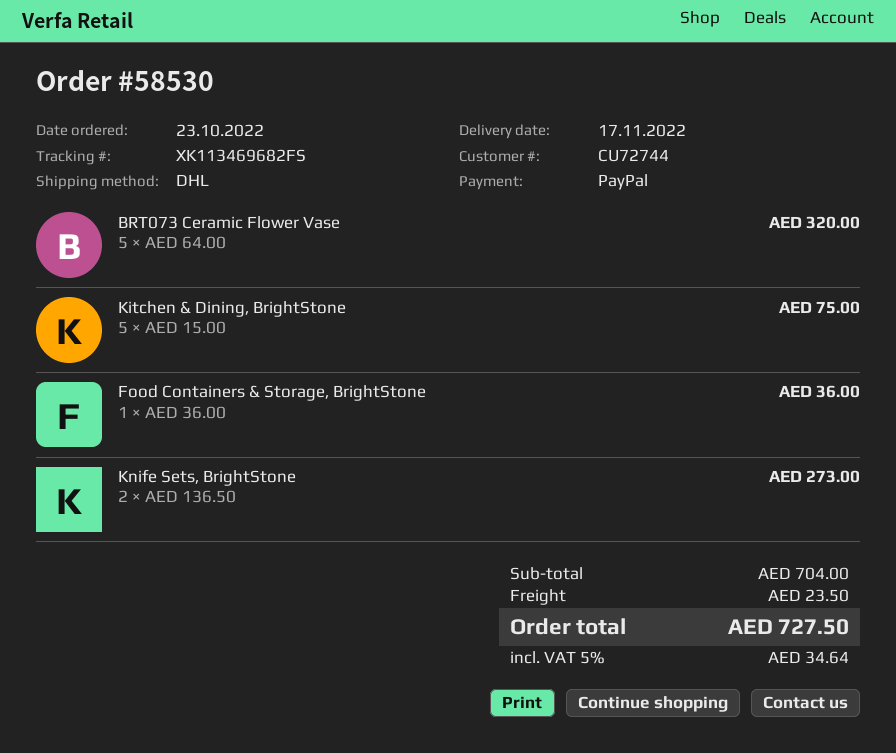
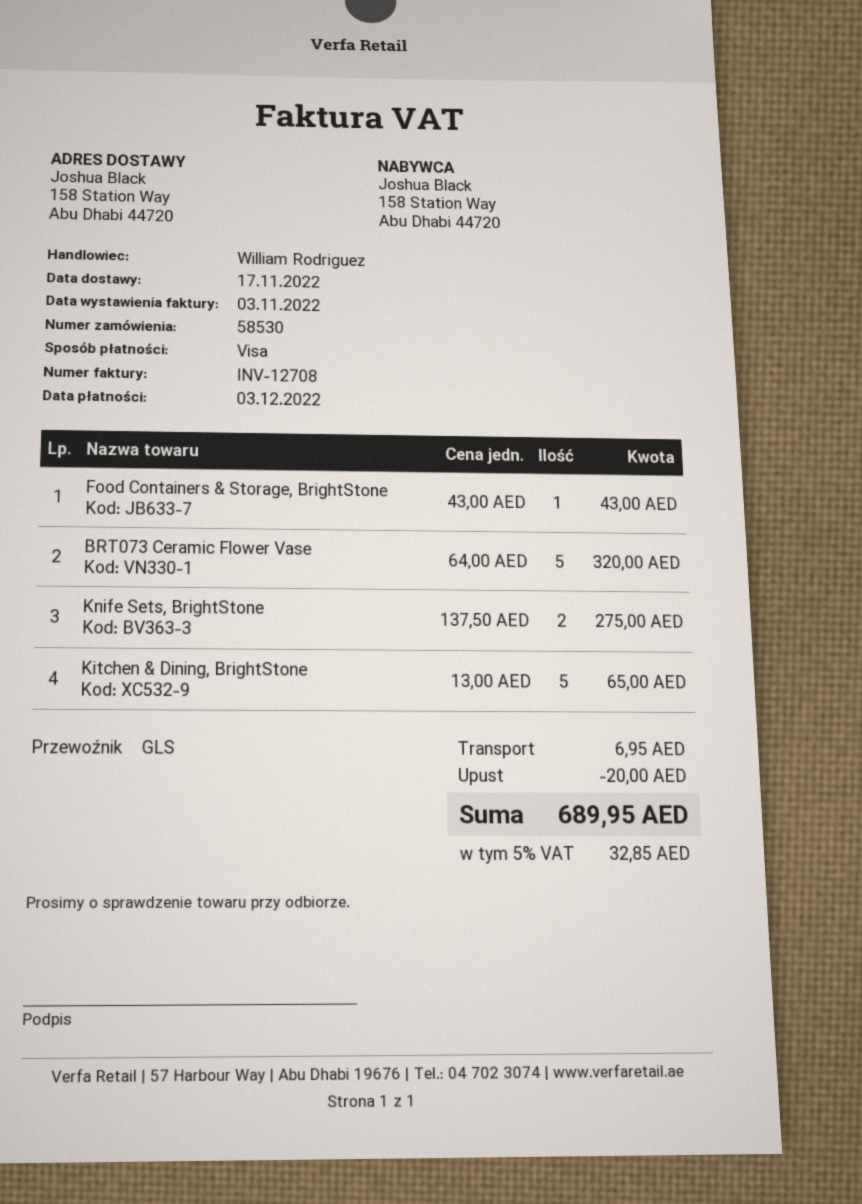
payment method: PayPal -> Visa
shipping method: DHL -> GLS
Kitchen & Dining, BrightStone: 5 x 15.00 = 75.00 -> 5 x 13.00 = 65.00
Food Containers & Storage, BrightStone: 1 x 36.00 = 36.00 -> 1 x 43.00 = 43.00
Knife Sets, BrightStone: 2 x 136.50 = 273.00 -> 2 x 137.50 = 275.00
discount: none -> 20.00
shipping: 23.50 -> 6.95
tax: 5% = 34.64 -> 5% = 32.85
total: 727.50 -> 689.95

